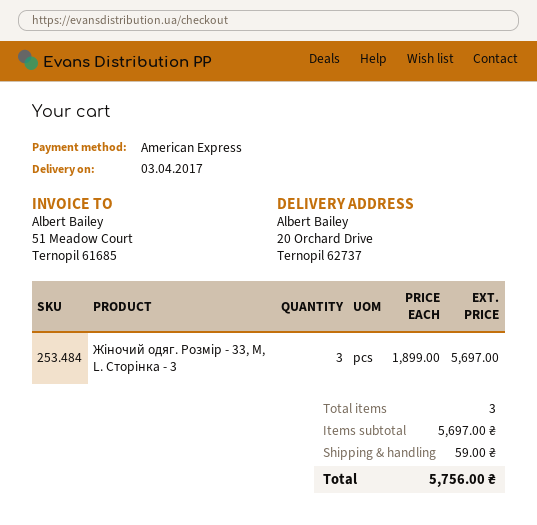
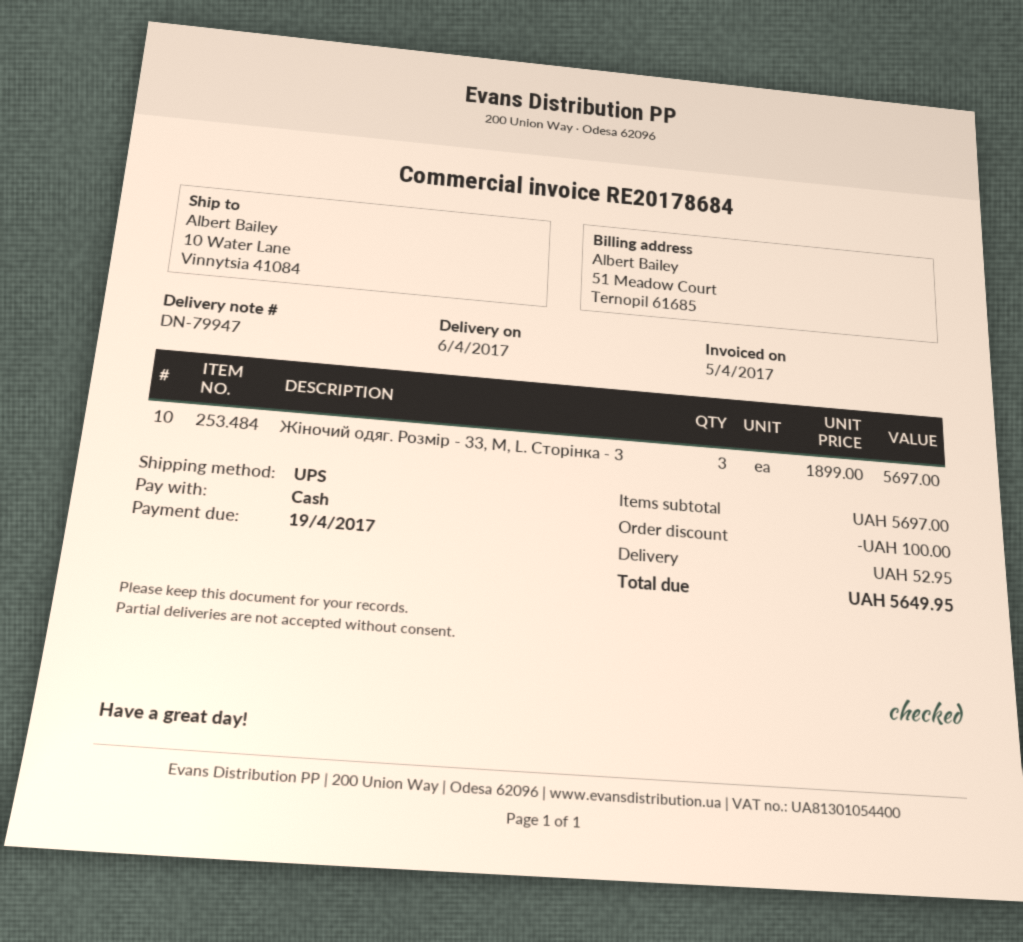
delivery date: 2017-04-03 -> 2017-04-06
payment method: American Express -> cash
ship to: 20 Orchard Drive, Ternopil 62737 -> 10 Water Lane, Vinnytsia 41084
discount: none -> 100.00
shipping: 59.00 -> 52.95
total: 5756.00 -> 5649.95

